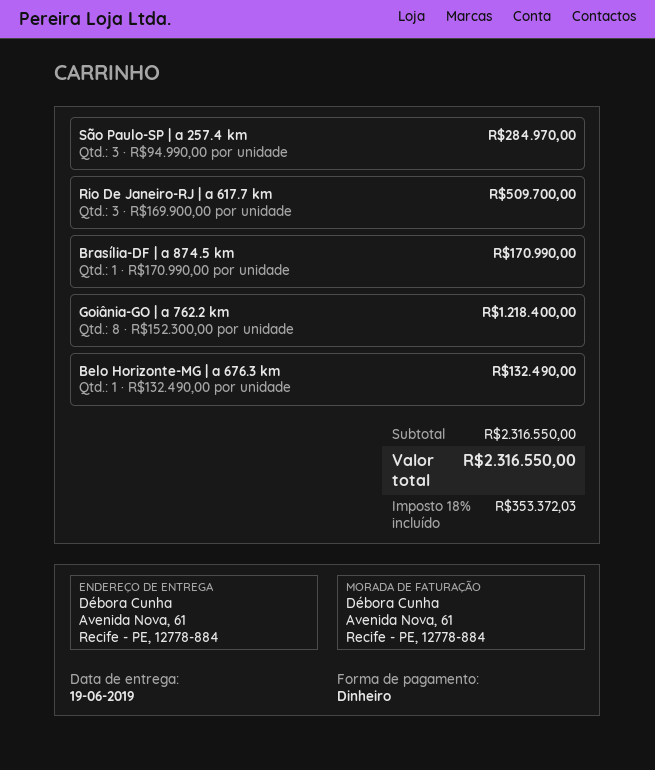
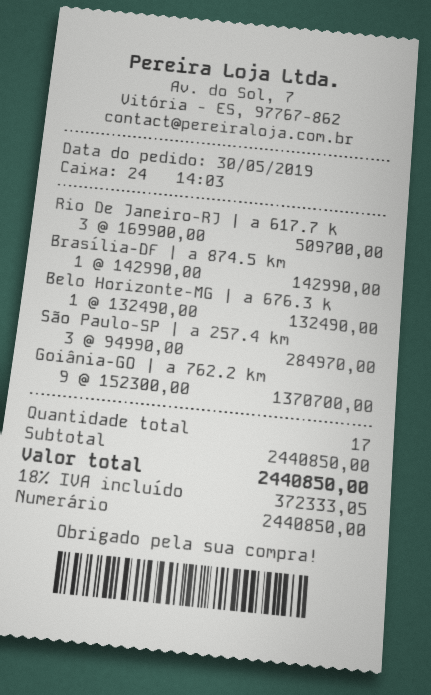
Brasília-DF | a 874.5 km: 1 x 170990.00 = 170990.00 -> 1 x 142990.00 = 142990.00
Goiânia-GO | a 762.2 km: 8 x 152300.00 = 1218400.00 -> 9 x 152300.00 = 1370700.00
subtotal: 2316550.00 -> 2440850.00
tax: 18% = 353372.03 -> 18% = 372333.05
total: 2316550.00 -> 2440850.00

